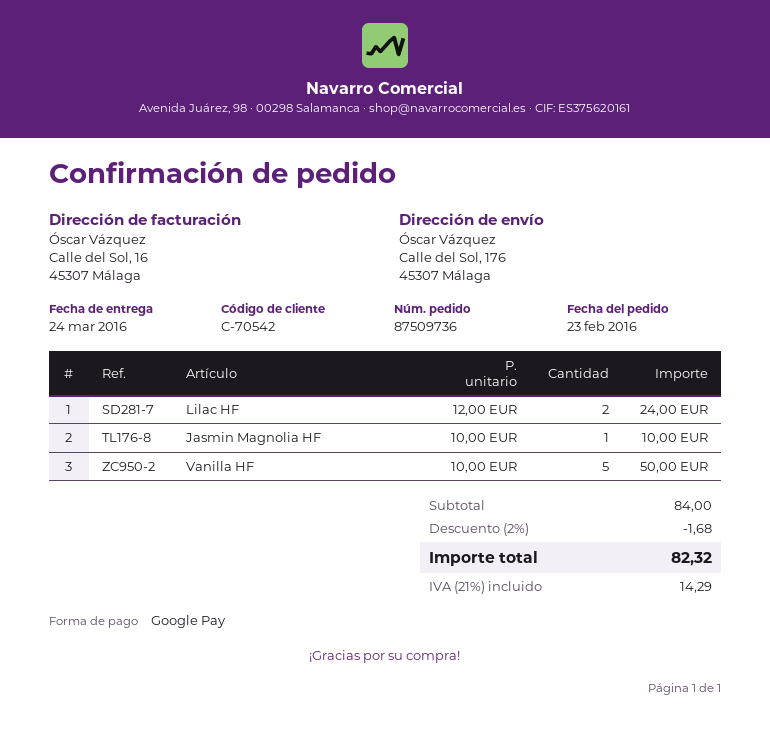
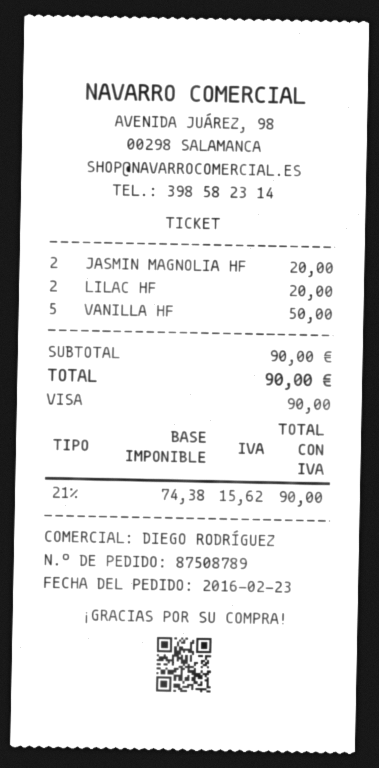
order number: 87509736 -> 87508789
payment method: Google Pay -> Visa
Lilac HF: 2 for 24.00 -> 2 for 20.00
Jasmin Magnolia HF: 1 for 10.00 -> 2 for 20.00
subtotal: 84.00 -> 90.00
discount: 2% = 1.68 -> none
tax: 21% = 14.29 -> 21% = 15.62
total: 82.32 -> 90.00

